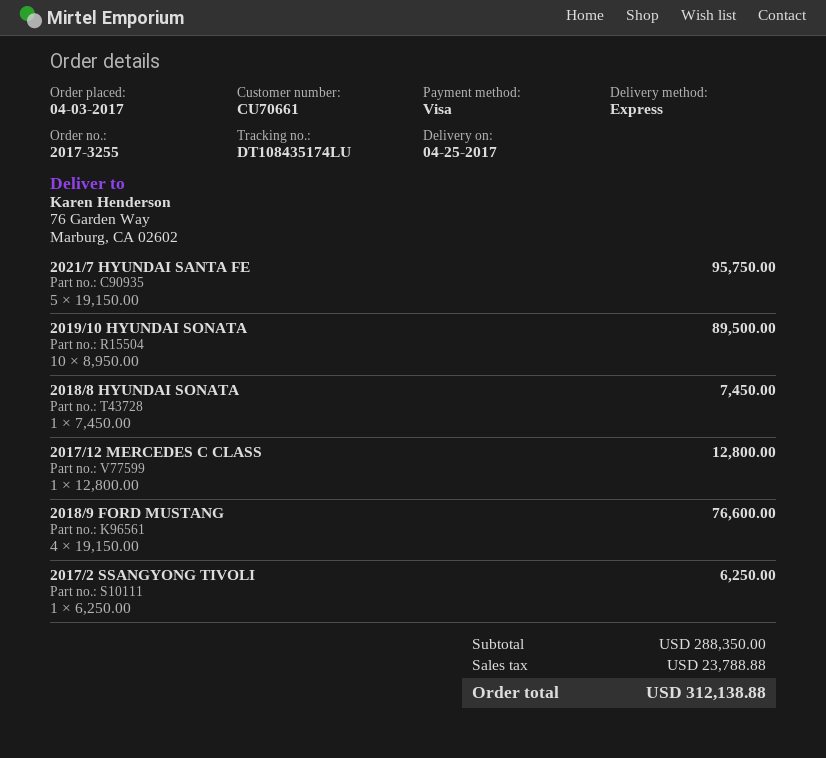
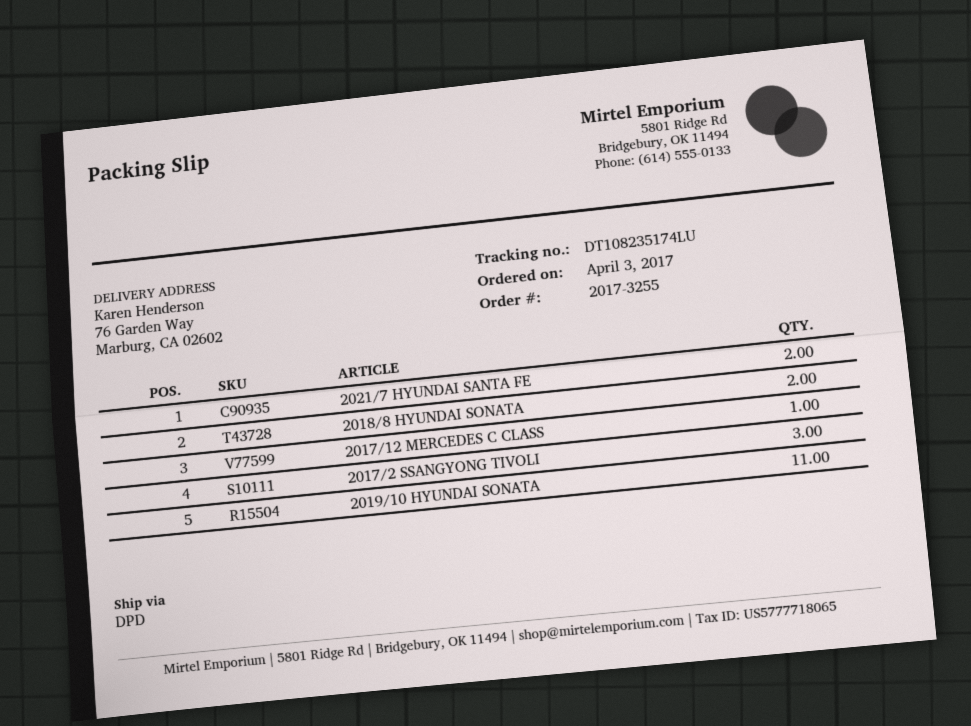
shipping method: express -> DPD
tracking number: DT108435174LU -> DT108235174LU
2021/7 HYUNDAI SANTA FE: 5 -> 2
2019/10 HYUNDAI SONATA: 10 -> 11
2018/8 HYUNDAI SONATA: 1 -> 2
2018/9 FORD MUSTANG: 4 -> none
2017/2 SSANGYONG TIVOLI: 1 -> 3

